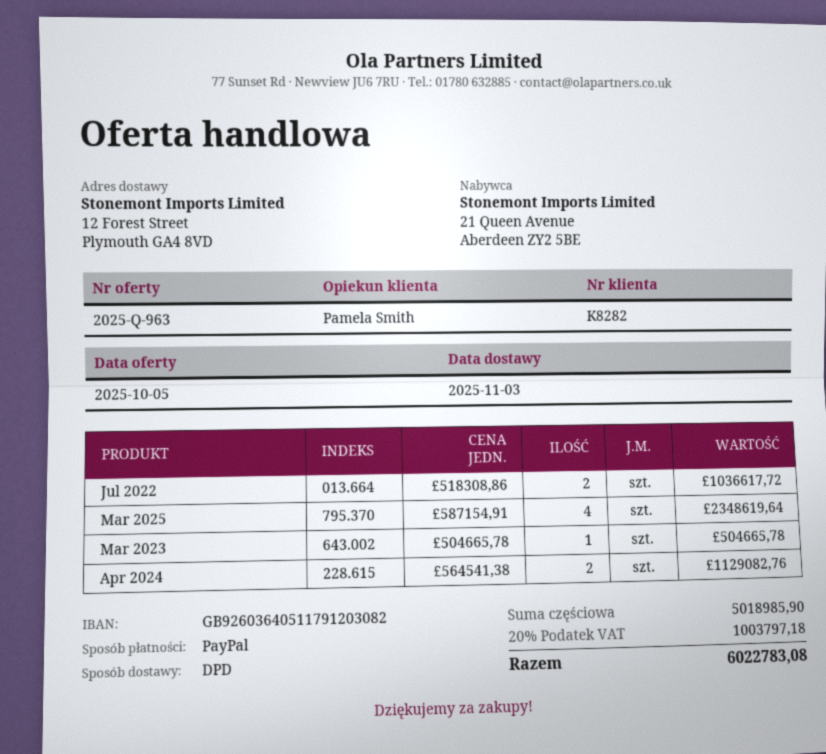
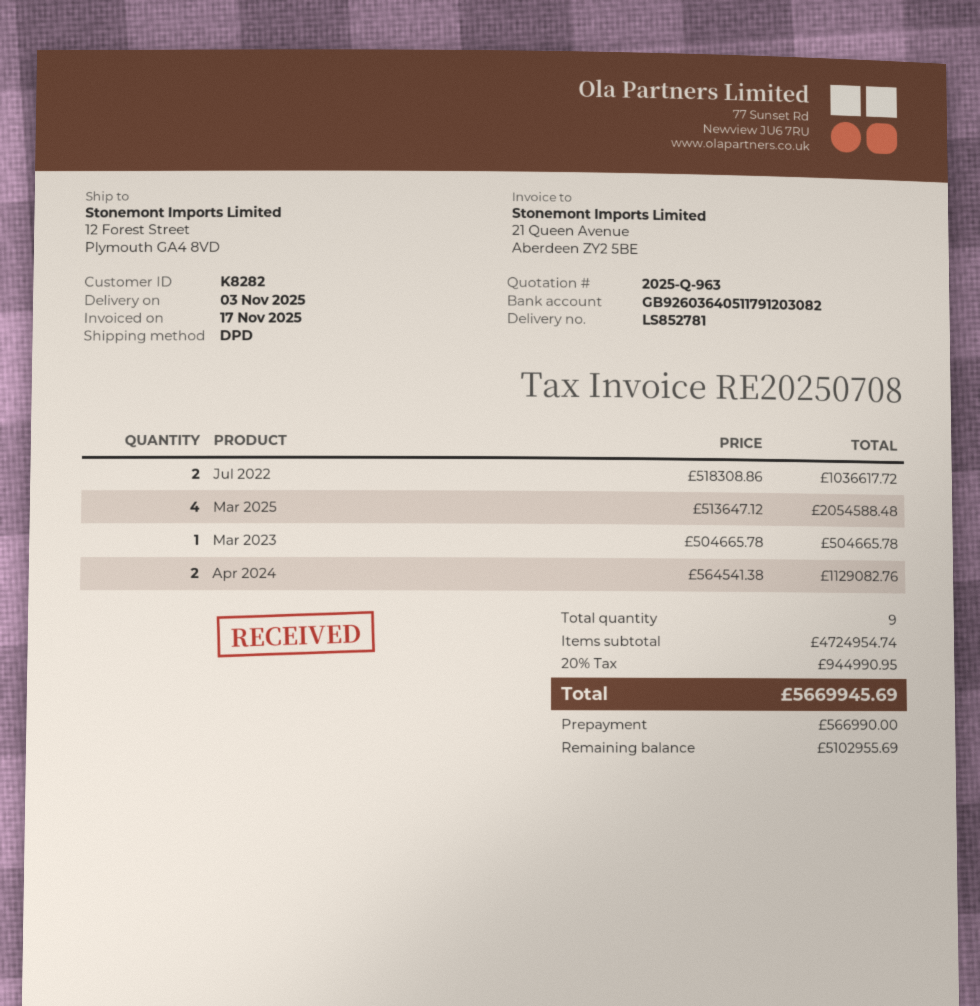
Mar 2025: 4 x 587154.91 = 2348619.64 -> 4 x 513647.12 = 2054588.48
subtotal: 5018985.90 -> 4724954.74
tax: 20% = 1003797.18 -> 20% = 944990.95
total: 6022783.08 -> 5669945.69

